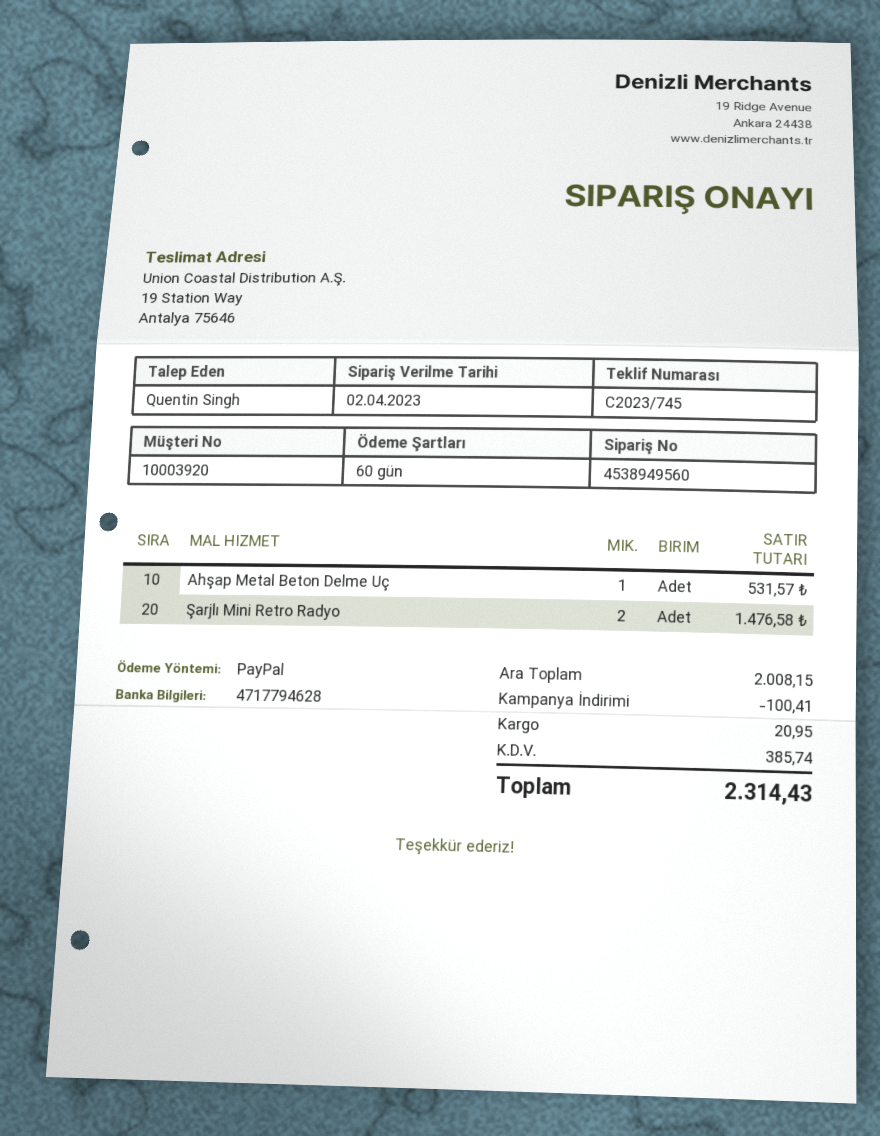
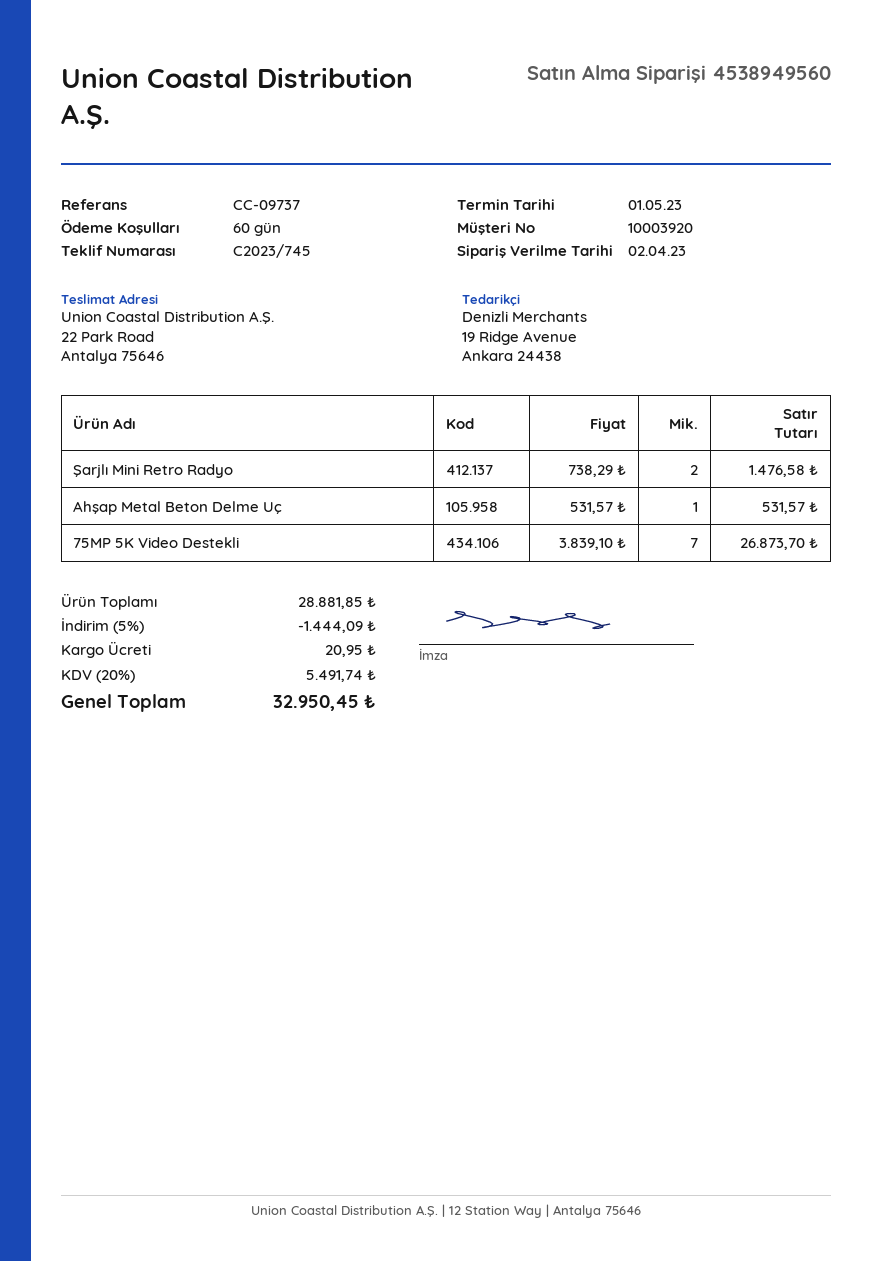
ship to: 19 Station Way, Antalya 75646 -> 22 Park Road, Antalya 75646
75MP 5K Video Destekli: none -> 7 for 26873.70
subtotal: 2008.15 -> 28881.85
discount: 100.41 -> 1444.09
tax: 385.74 -> 5491.74
total: 2314.43 -> 32950.45

